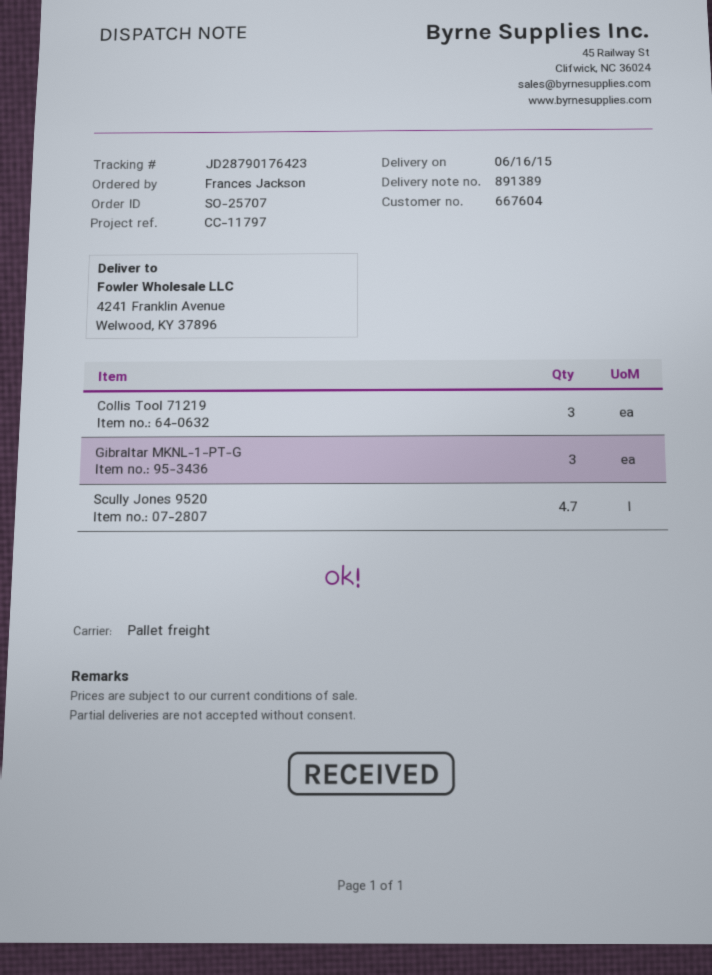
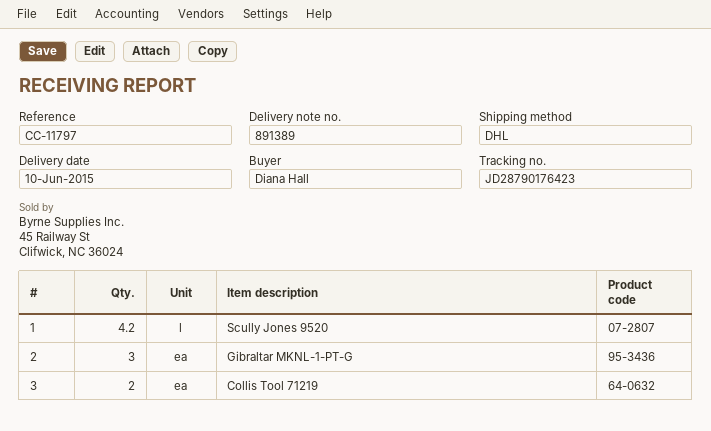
delivery date: 2015-06-16 -> 2015-06-10
ordered by: Frances Jackson -> Diana Hall
shipping method: pallet freight -> DHL
Collis Tool 71219: 3 -> 2
Scully Jones 9520: 4.7 -> 4.2

